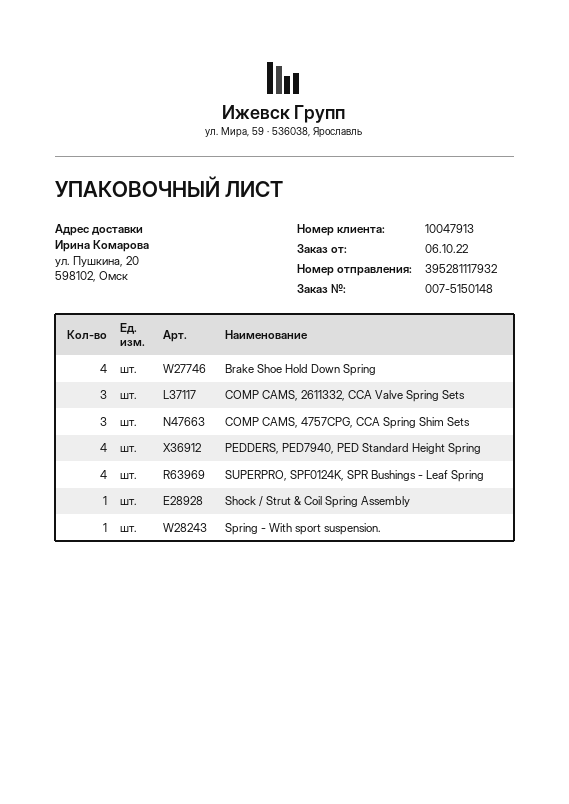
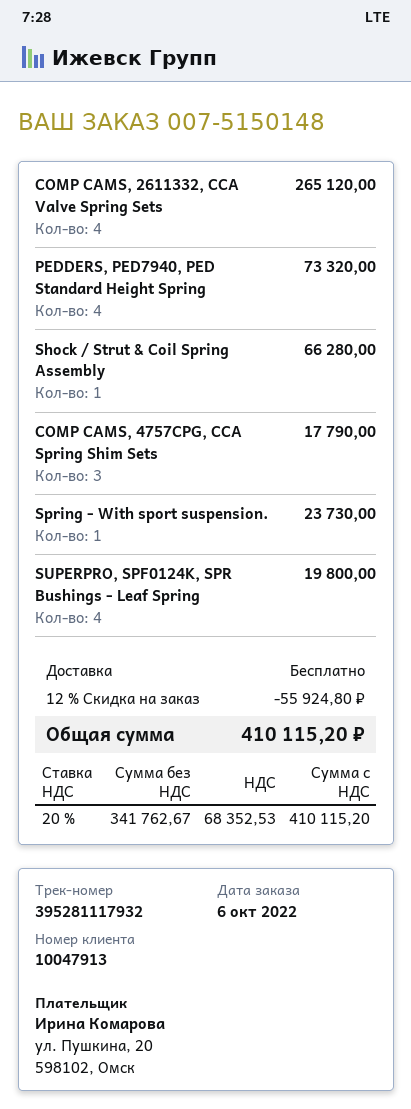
Brake Shoe Hold Down Spring: 4 -> none
COMP CAMS, 2611332, CCA Valve Spring Sets: 3 -> 4

